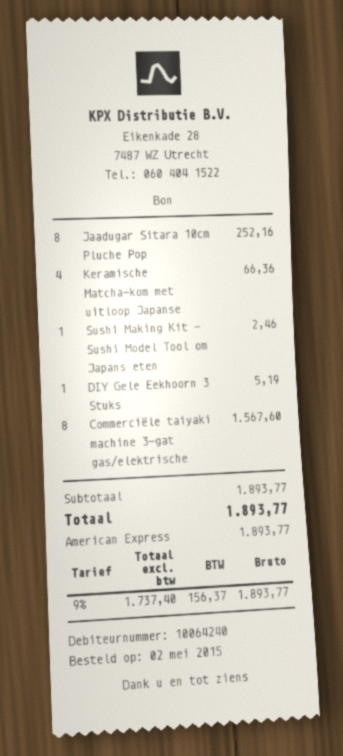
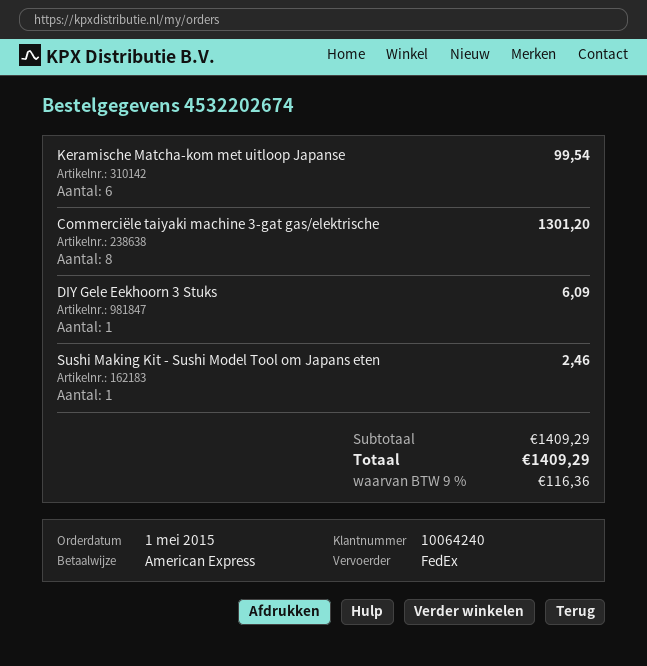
order date: 2015-05-02 -> 2015-05-01
Jaadugar Sitara 10cm Pluche Pop: 8 for 252.16 -> none
Keramische Matcha-kom met uitloop Japanse: 4 for 66.36 -> 6 for 99.54
DIY Gele Eekhoorn 3 Stuks: 1 for 5.19 -> 1 for 6.09
Commerciële taiyaki machine 3-gat gas/elektrische: 8 for 1567.60 -> 8 for 1301.20
subtotal: 1893.77 -> 1409.29
tax: 9% = 156.37 -> 9% = 116.36
total: 1893.77 -> 1409.29

